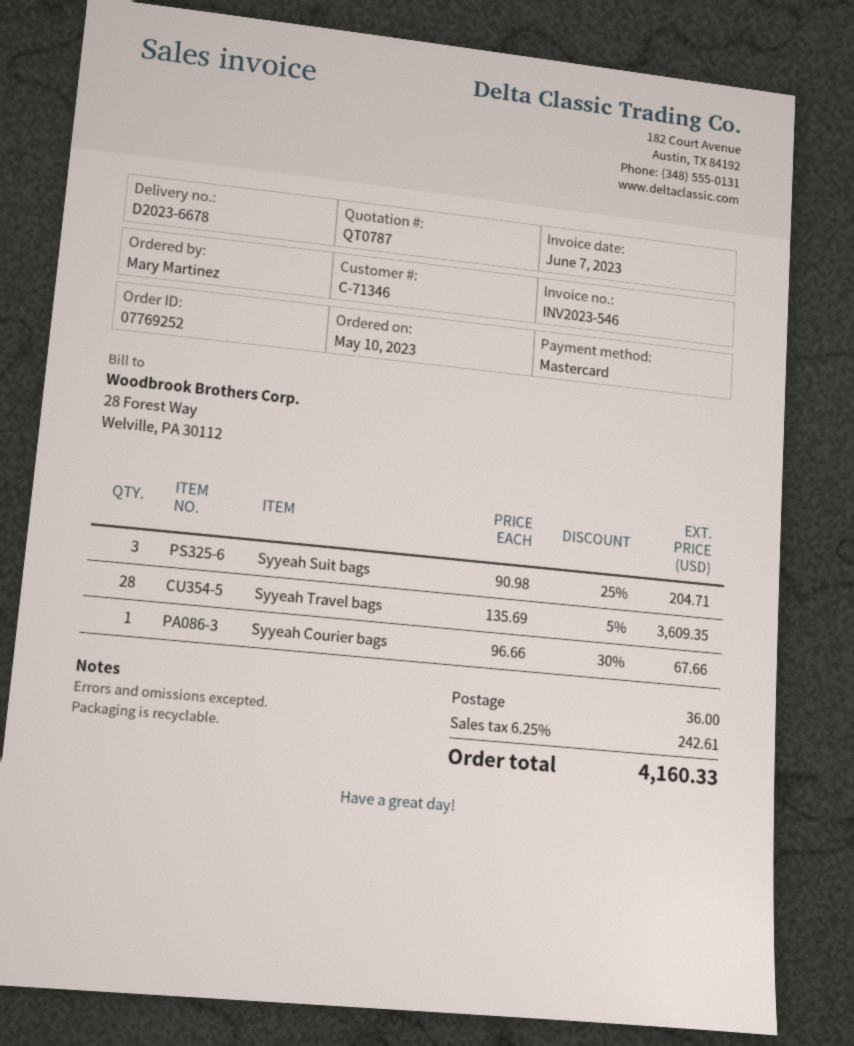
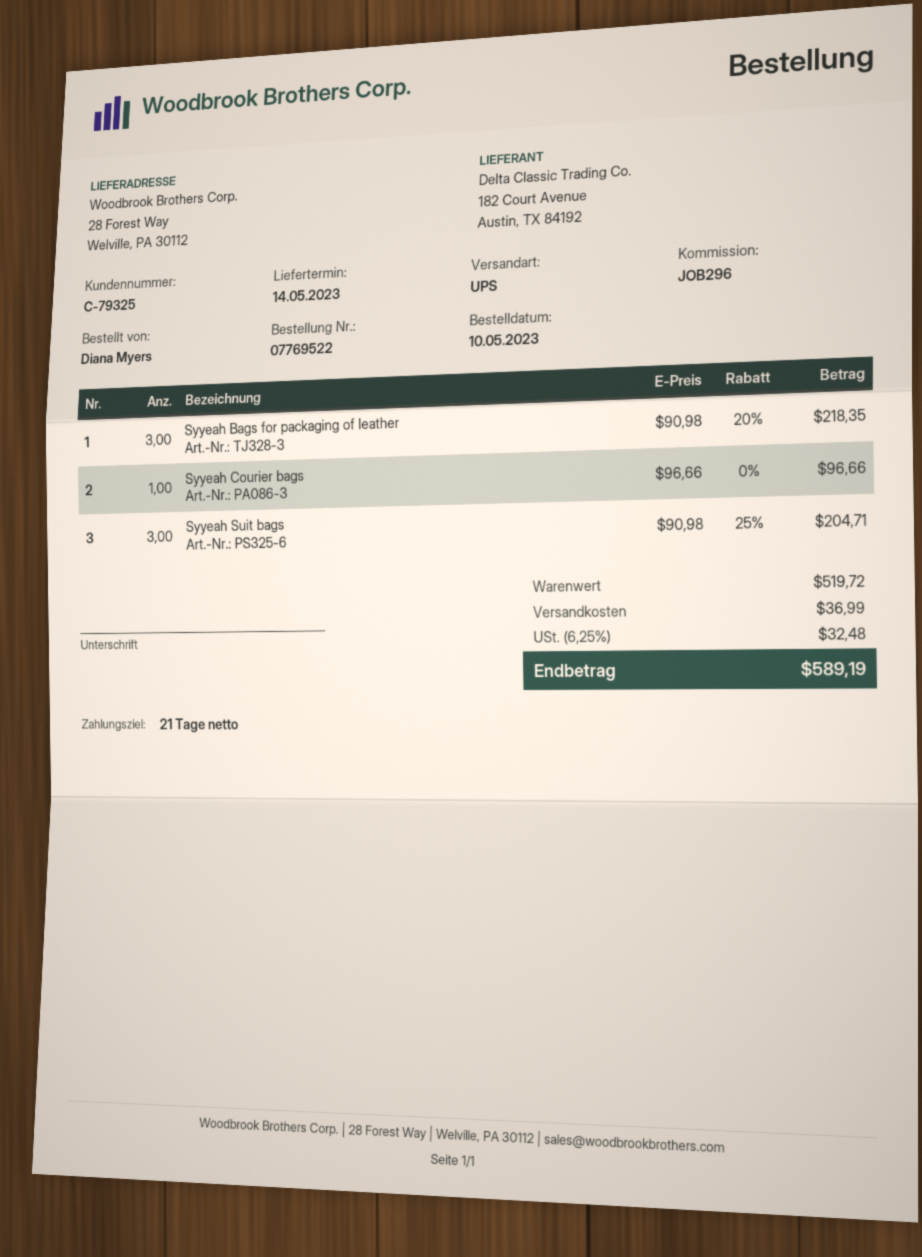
order number: 07769252 -> 07769522
customer number: C-71346 -> C-79325
ordered by: Mary Martinez -> Diana Myers
Syyeah Travel bags: 28 x 135.69 - 5% = 3609.35 -> none
Syyeah Courier bags: 1 x 96.66 - 30% = 67.66 -> 1 x 96.66 = 96.66
Syyeah Bags for packaging of leather: none -> 3 x 90.98 - 20% = 218.35
shipping: 36.00 -> 36.99
tax: 6.25% = 242.61 -> 6.25% = 32.48
total: 4160.33 -> 589.19

